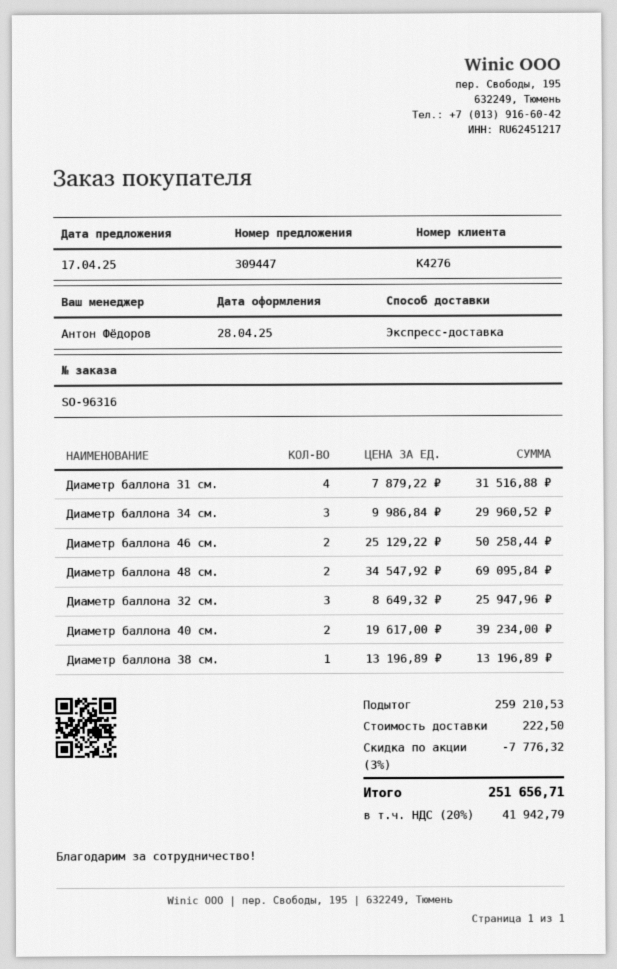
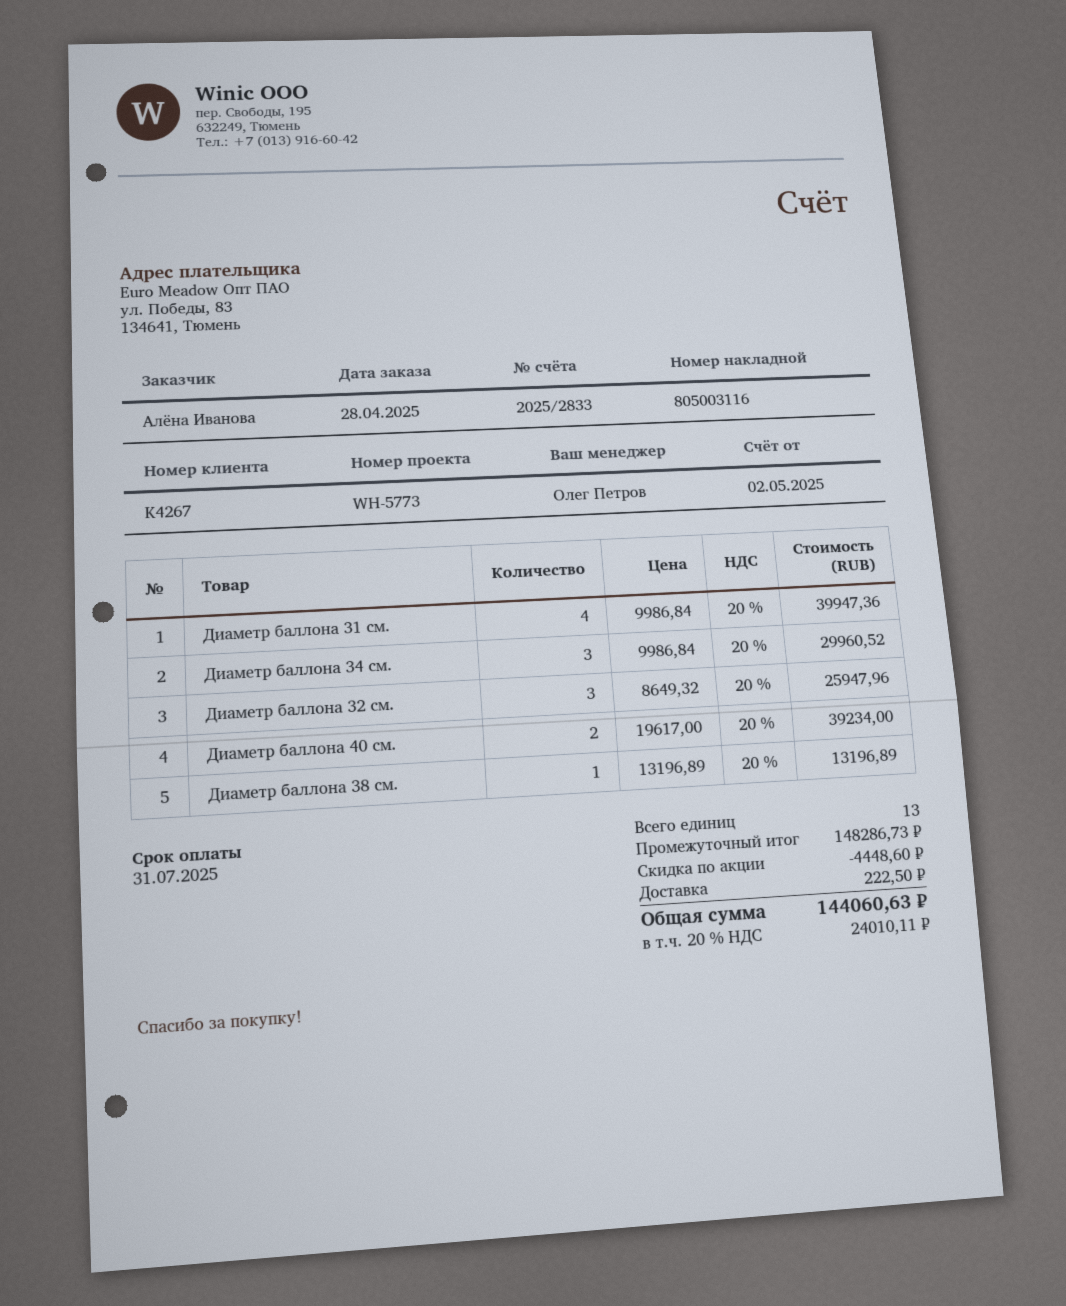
customer number: K4276 -> K4267
sales rep: Антон Фёдоров -> Олег Петров
Диаметр баллона 31 см.: 4 x 7879.22 = 31516.88 -> 4 x 9986.84 = 39947.36
Диаметр баллона 46 см.: 2 x 25129.22 = 50258.44 -> none
Диаметр баллона 48 см.: 2 x 34547.92 = 69095.84 -> none
subtotal: 259210.53 -> 148286.73
discount: 7776.32 -> 4448.60
tax: 20% = 41942.79 -> 20% = 24010.11
total: 251656.71 -> 144060.63

